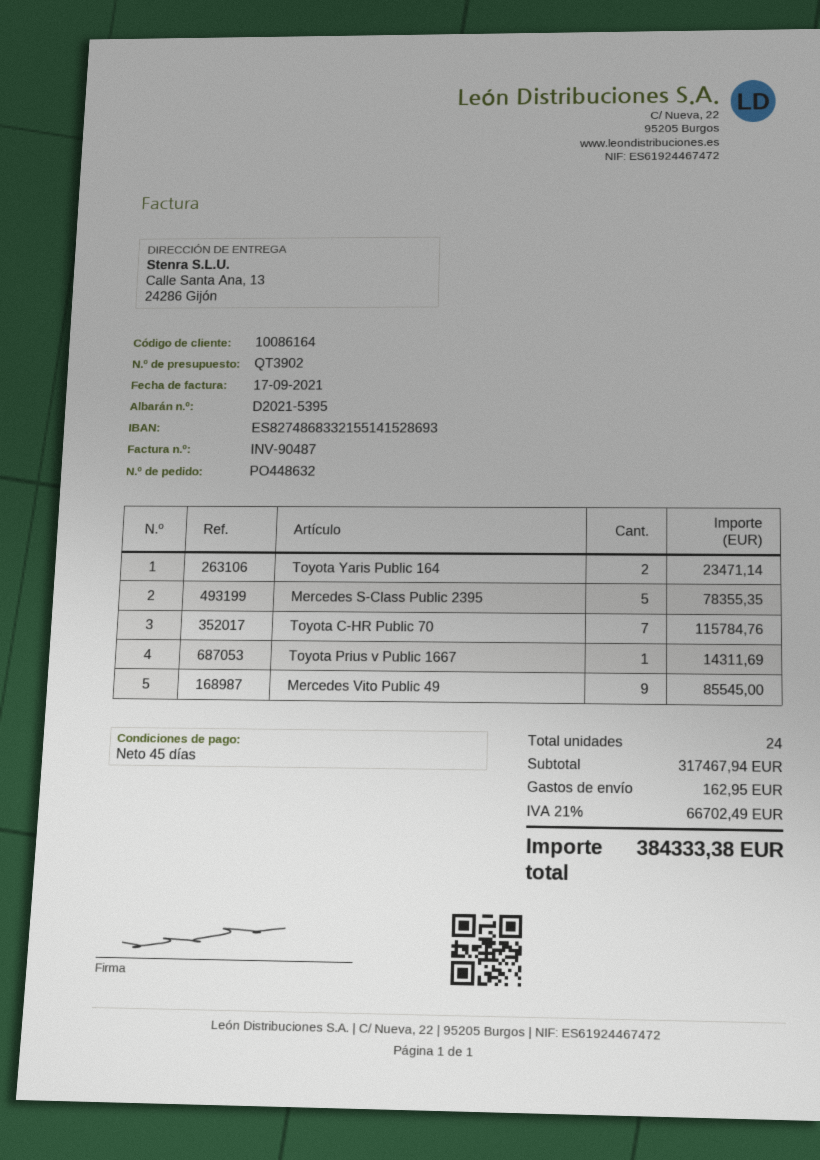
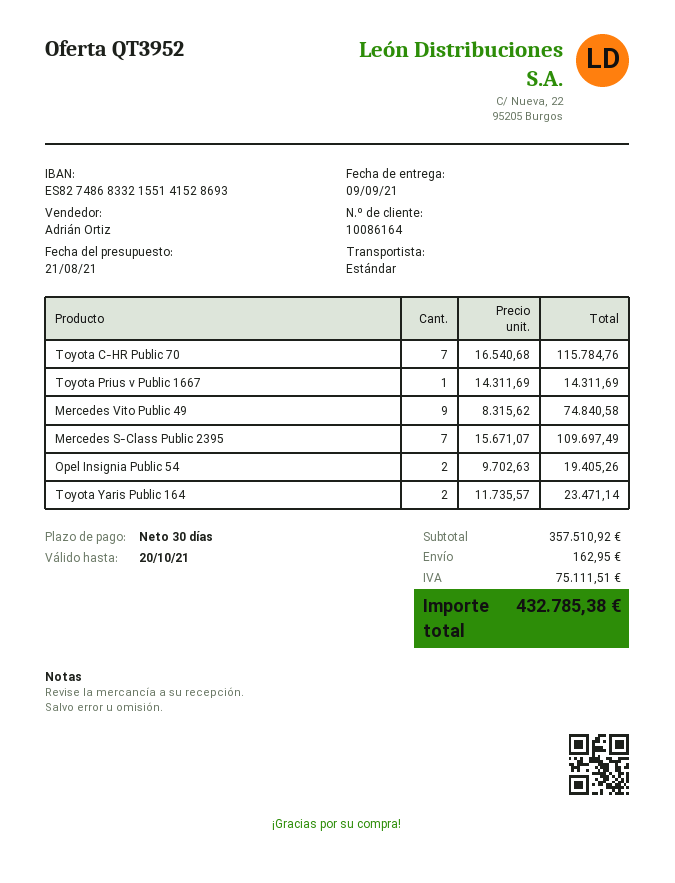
quote number: QT3902 -> QT3952
payment terms: 45 days -> 30 days
Mercedes S-Class Public 2395: 5 for 78355.35 -> 7 for 109697.49
Mercedes Vito Public 49: 9 for 85545.00 -> 9 for 74840.58
Opel Insignia Public 54: none -> 2 for 19405.26
subtotal: 317467.94 -> 357510.92
tax: 66702.49 -> 75111.51
total: 384333.38 -> 432785.38

